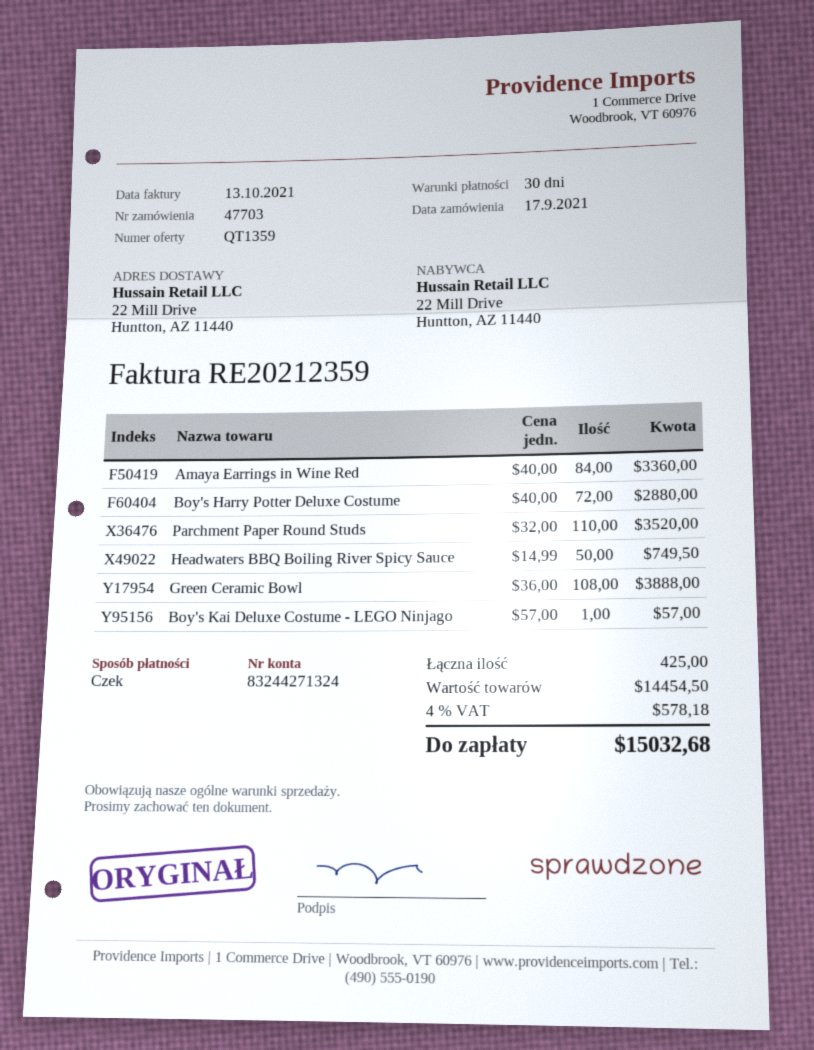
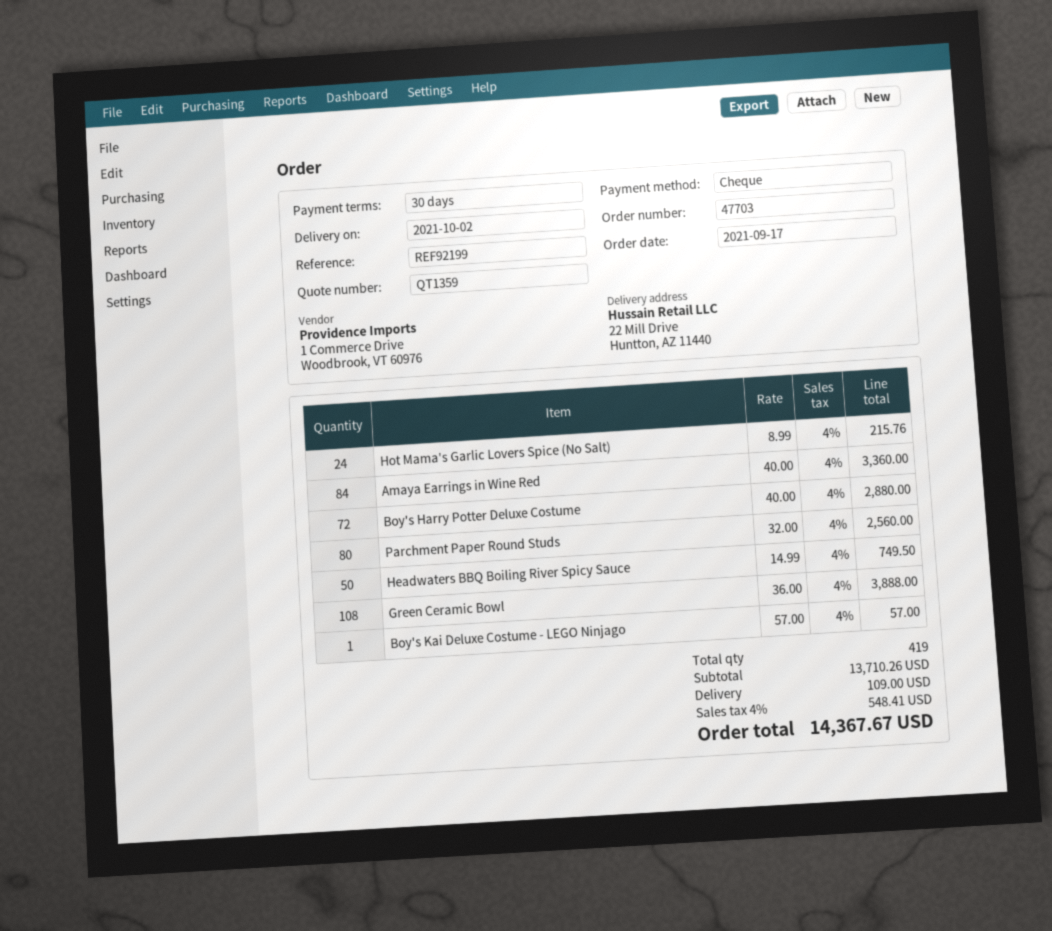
Parchment Paper Round Studs: 110 x 32.00 = 3520.00 -> 80 x 32.00 = 2560.00
Hot Mama's Garlic Lovers Spice (No Salt): none -> 24 x 8.99 = 215.76
total quantity: 425 -> 419
subtotal: 14454.50 -> 13710.26
shipping: none -> 109.00
tax: 4% = 578.18 -> 4% = 548.41
total: 15032.68 -> 14367.67

